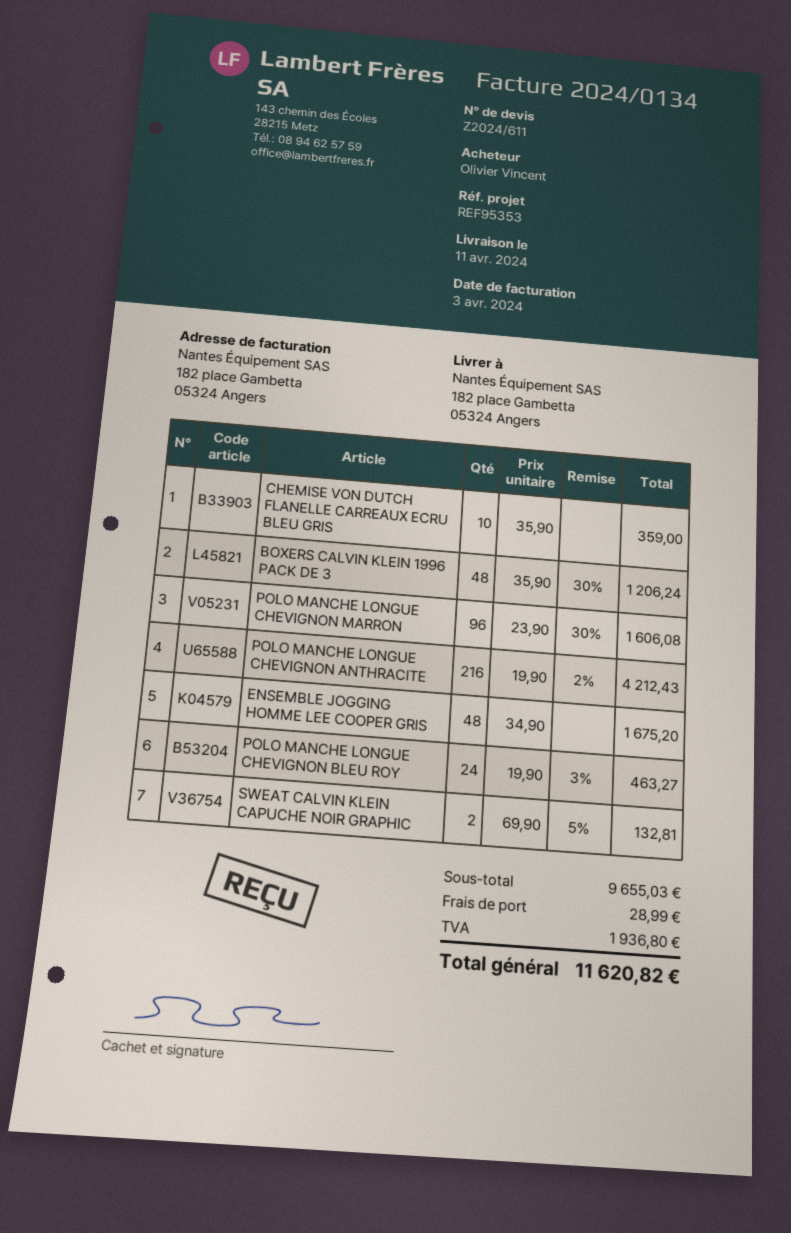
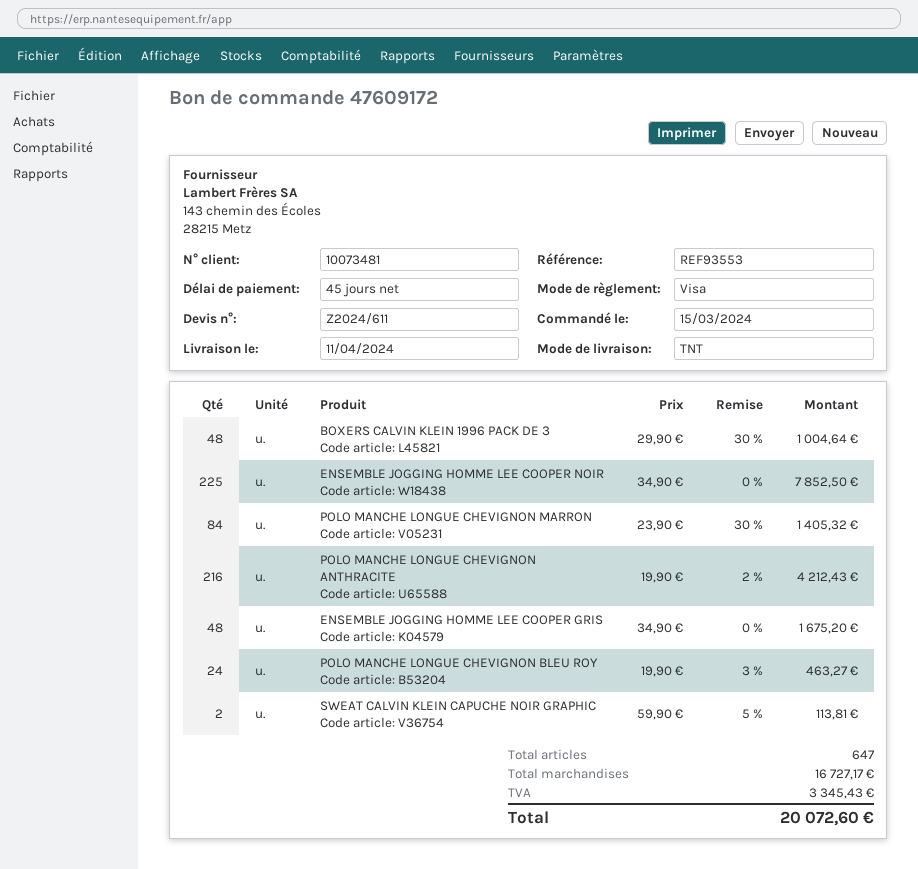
reference: REF95353 -> REF93553
CHEMISE VON DUTCH FLANELLE CARREAUX ECRU BLEU GRIS: 10 x 35.90 = 359.00 -> none
BOXERS CALVIN KLEIN 1996 PACK DE 3: 48 x 35.90 - 30% = 1206.24 -> 48 x 29.90 - 30% = 1004.64
POLO MANCHE LONGUE CHEVIGNON MARRON: 96 x 23.90 - 30% = 1606.08 -> 84 x 23.90 - 30% = 1405.32
SWEAT CALVIN KLEIN CAPUCHE NOIR GRAPHIC: 2 x 69.90 - 5% = 132.81 -> 2 x 59.90 - 5% = 113.81
ENSEMBLE JOGGING HOMME LEE COOPER NOIR: none -> 225 x 34.90 = 7852.50
subtotal: 9655.03 -> 16727.17
shipping: 28.99 -> none
tax: 1936.80 -> 3345.43
total: 11620.82 -> 20072.60

